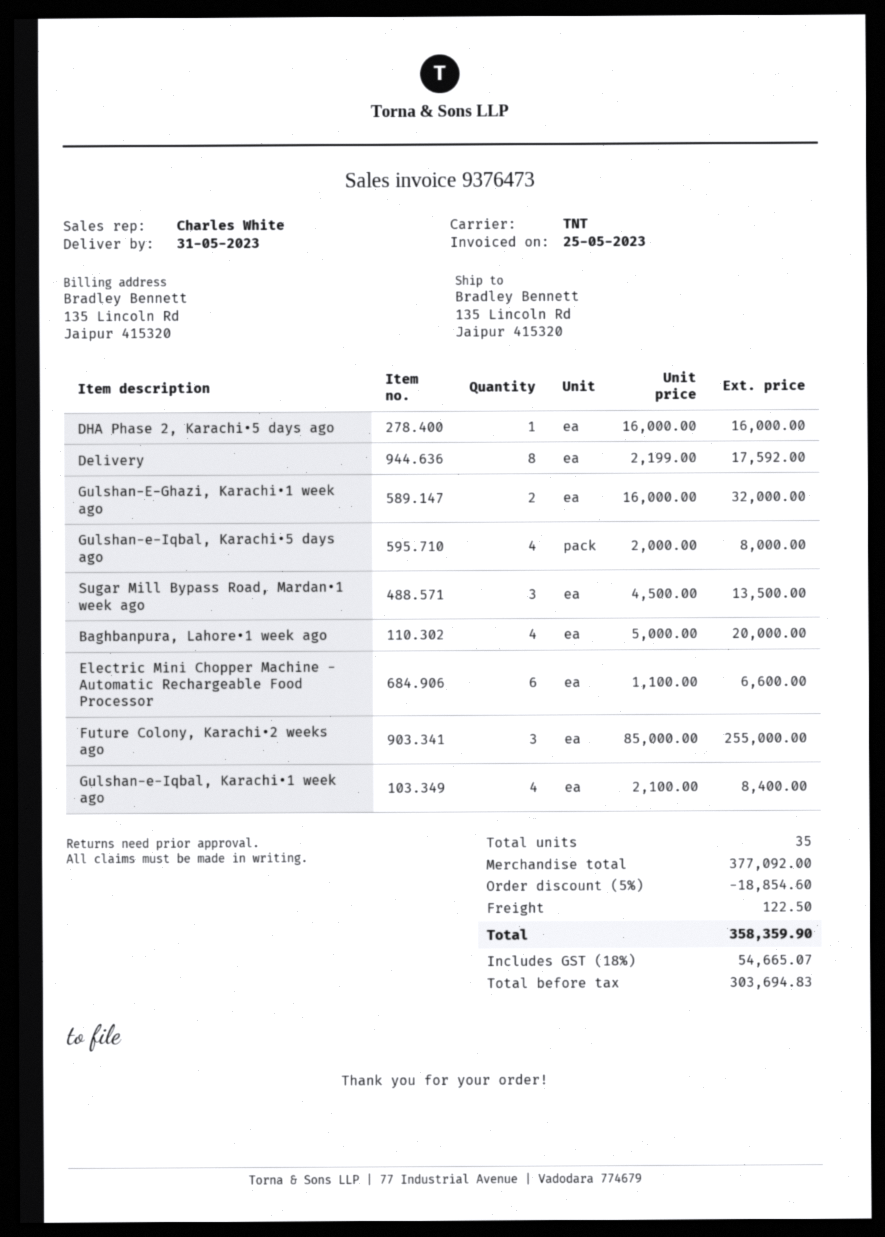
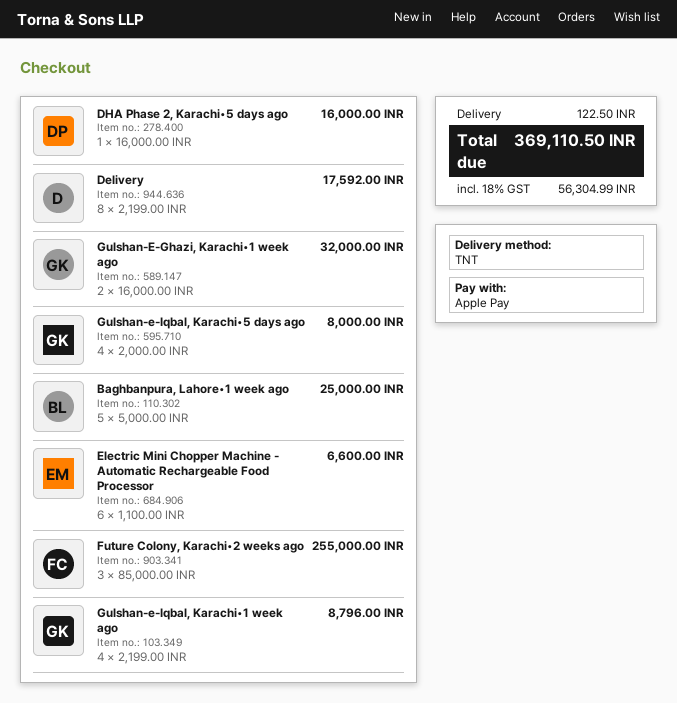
Sugar Mill Bypass Road, Mardan•1 week ago: 3 x 4500.00 = 13500.00 -> none
Baghbanpura, Lahore•1 week ago: 4 x 5000.00 = 20000.00 -> 5 x 5000.00 = 25000.00
Gulshan-e-Iqbal, Karachi•1 week ago: 4 x 2100.00 = 8400.00 -> 4 x 2199.00 = 8796.00
discount: 5% = 18854.60 -> none
tax: 18% = 54665.07 -> 18% = 56304.99
total: 358359.90 -> 369110.50

